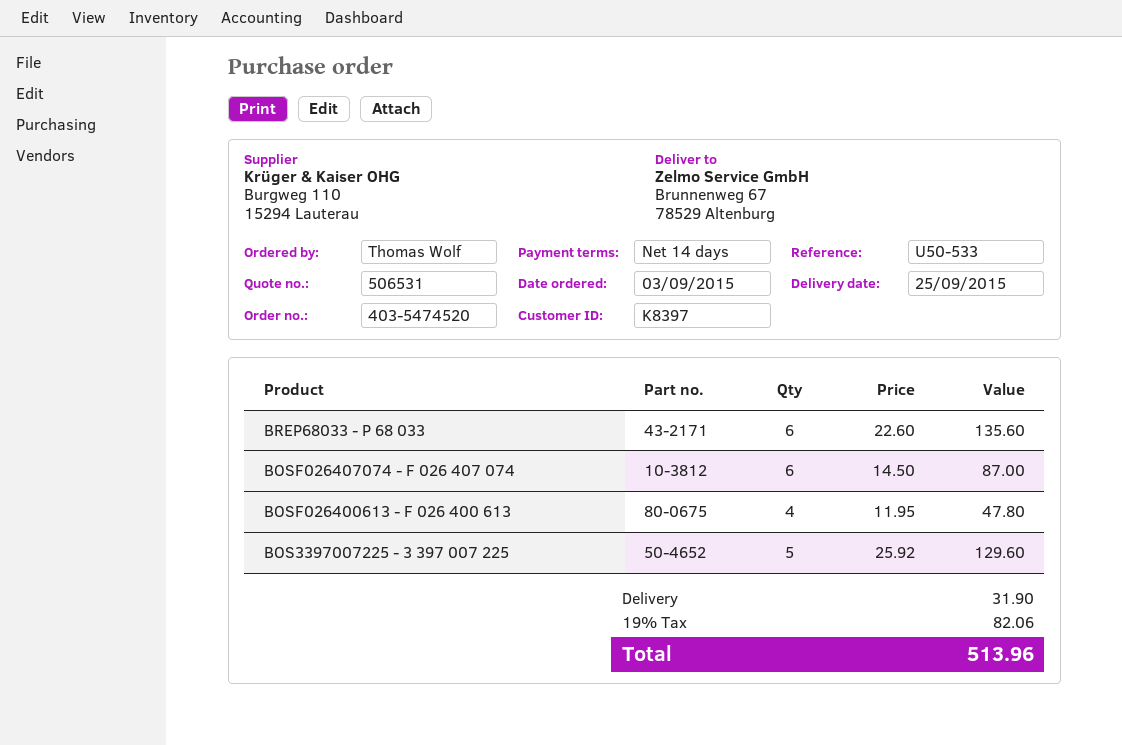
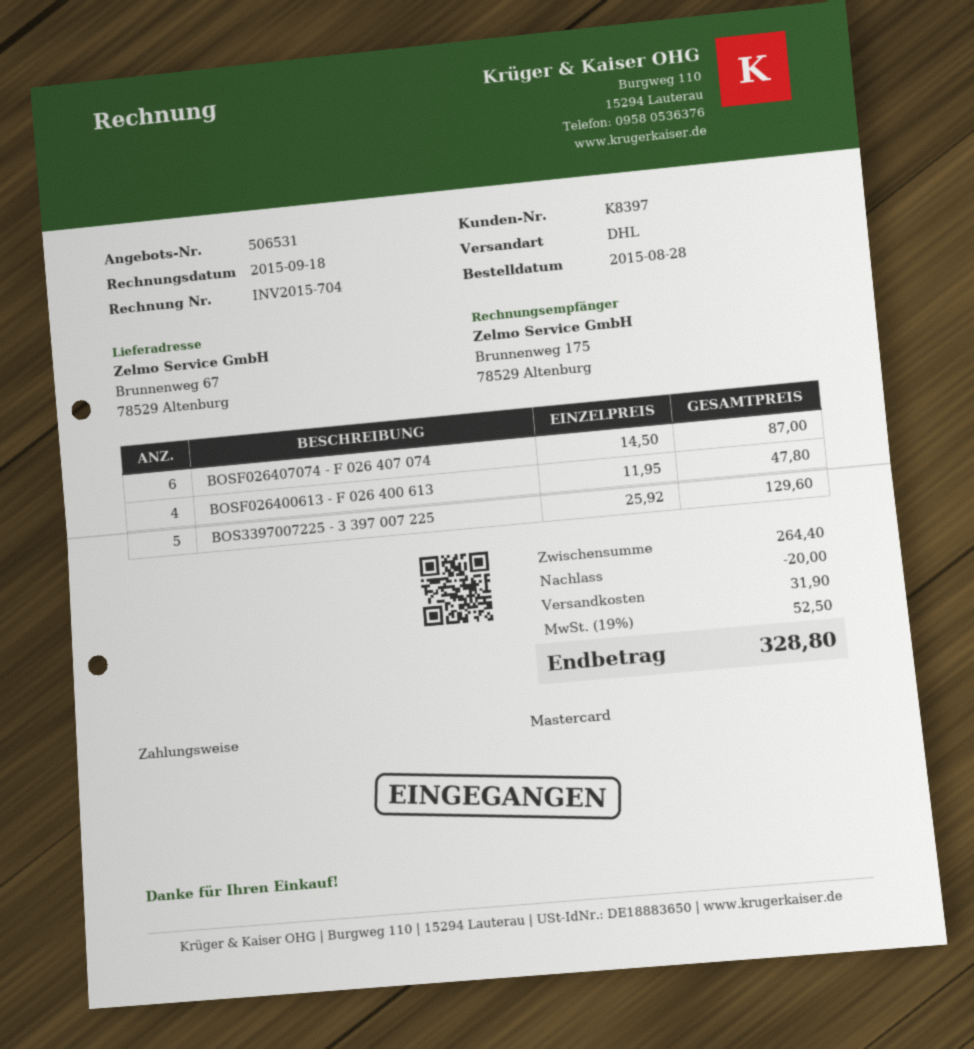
order date: 2015-09-03 -> 2015-08-28
BREP68033 - P 68 033: 6 x 22.60 = 135.60 -> none
discount: none -> 20.00
tax: 19% = 82.06 -> 19% = 52.50
total: 513.96 -> 328.80

